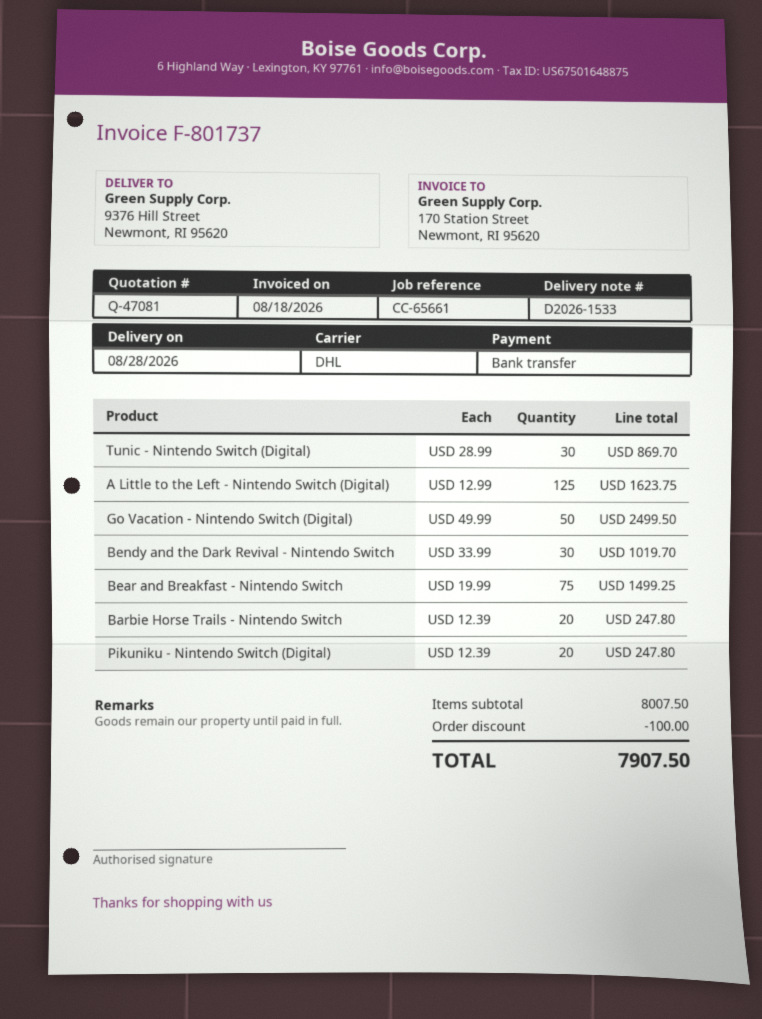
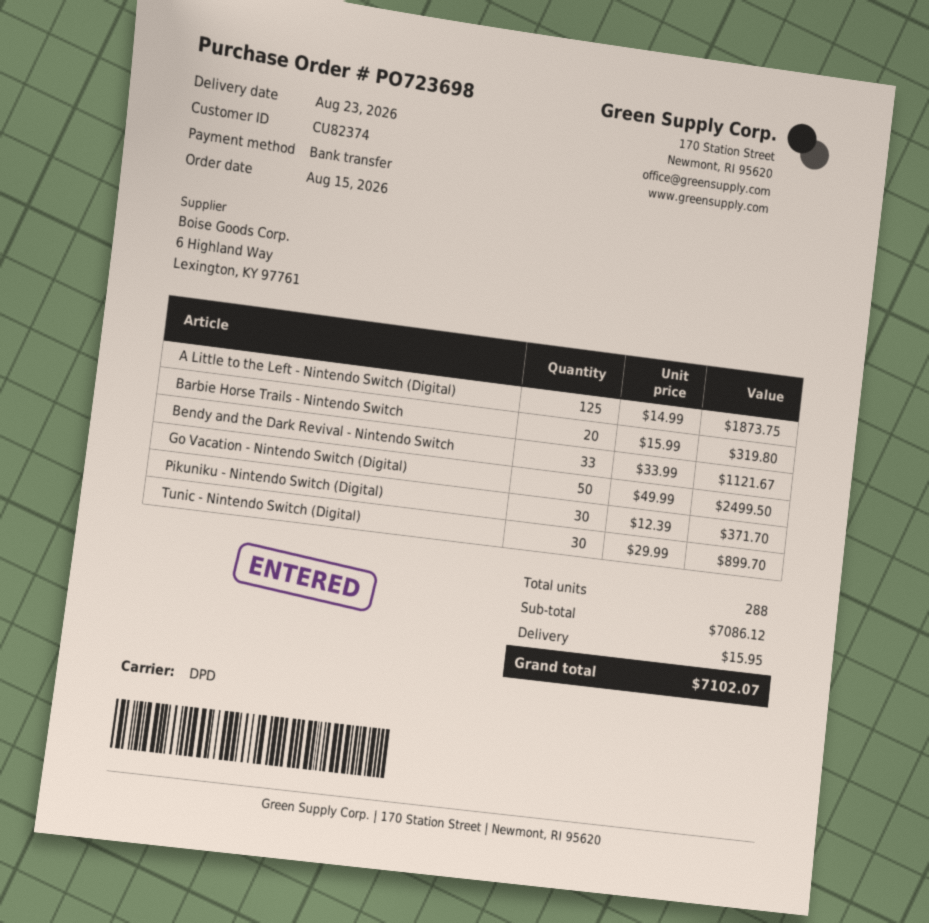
delivery date: 2026-08-28 -> 2026-08-23
shipping method: DHL -> DPD
Tunic - Nintendo Switch (Digital): 30 x 28.99 = 869.70 -> 30 x 29.99 = 899.70
A Little to the Left - Nintendo Switch (Digital): 125 x 12.99 = 1623.75 -> 125 x 14.99 = 1873.75
Bendy and the Dark Revival - Nintendo Switch: 30 x 33.99 = 1019.70 -> 33 x 33.99 = 1121.67
Bear and Breakfast - Nintendo Switch: 75 x 19.99 = 1499.25 -> none
Barbie Horse Trails - Nintendo Switch: 20 x 12.39 = 247.80 -> 20 x 15.99 = 319.80
Pikuniku - Nintendo Switch (Digital): 20 x 12.39 = 247.80 -> 30 x 12.39 = 371.70
subtotal: 8007.50 -> 7086.12
discount: 100.00 -> none
shipping: none -> 15.95
total: 7907.50 -> 7102.07

